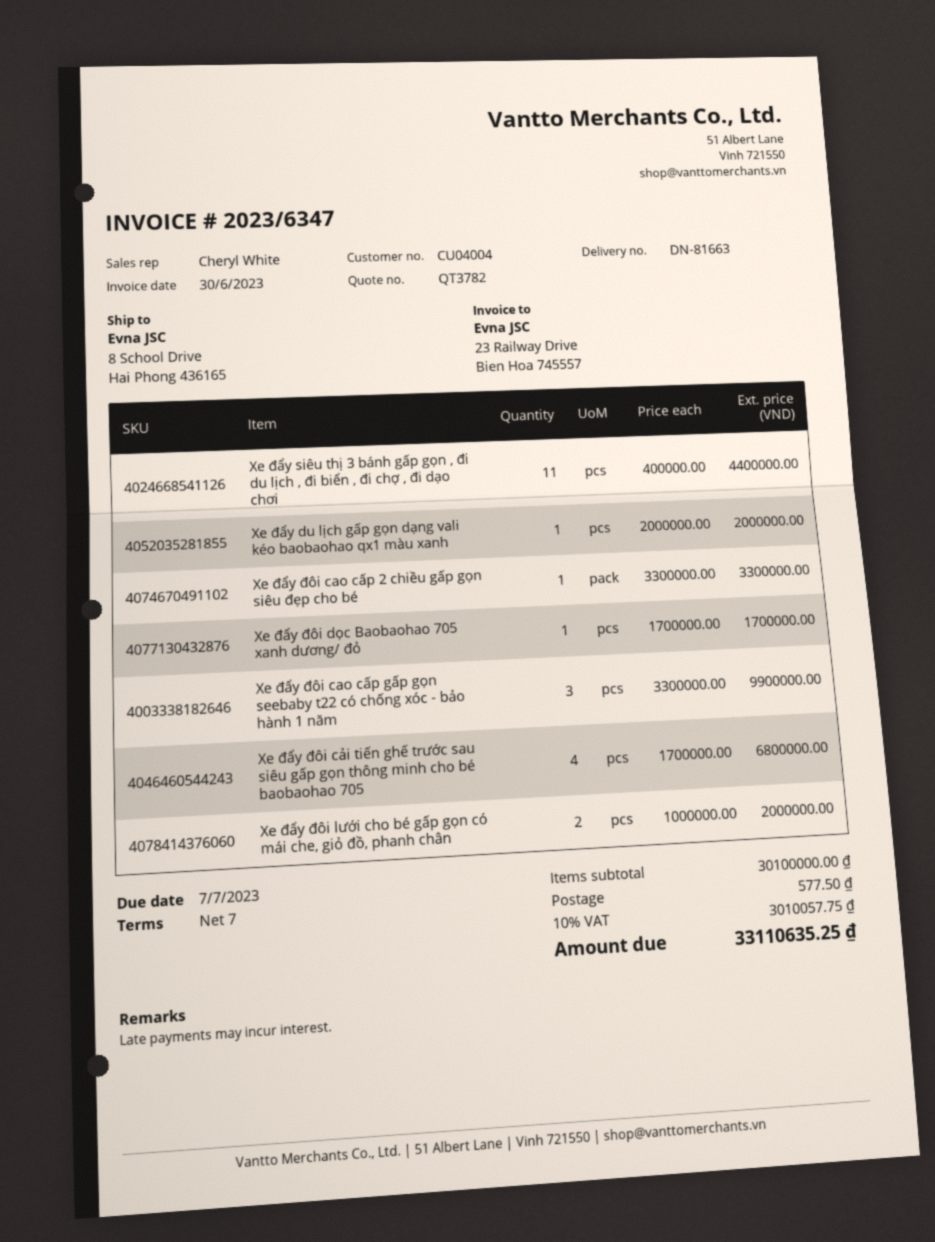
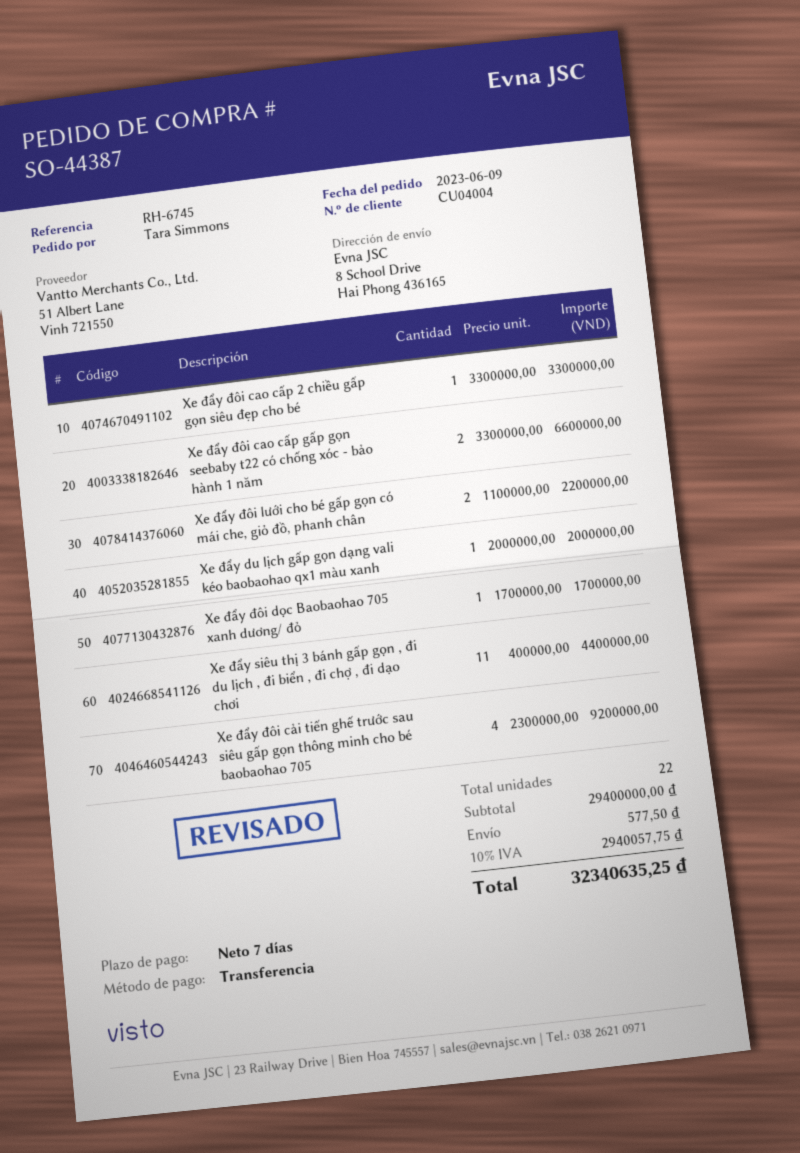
Xe đẩy đôi cao cấp gấp gọn seebaby t22 có chống xóc - bảo hành 1 năm: 3 x 3300000.00 = 9900000.00 -> 2 x 3300000.00 = 6600000.00
Xe đẩy đôi cải tiến ghế trước sau siêu gấp gọn thông minh cho bé baobaohao 705: 4 x 1700000.00 = 6800000.00 -> 4 x 2300000.00 = 9200000.00
Xe đẩy đôi lưới cho bé gấp gọn có mái che, giỏ đồ, phanh chân: 2 x 1000000.00 = 2000000.00 -> 2 x 1100000.00 = 2200000.00
subtotal: 30100000.00 -> 29400000.00
tax: 10% = 3010057.75 -> 10% = 2940057.75
total: 33110635.25 -> 32340635.25

